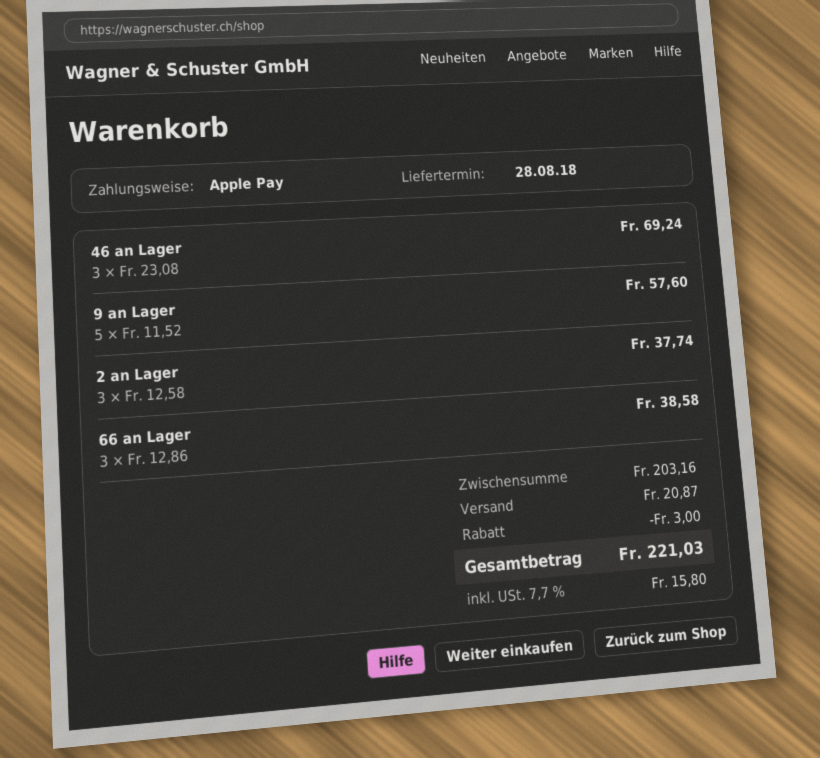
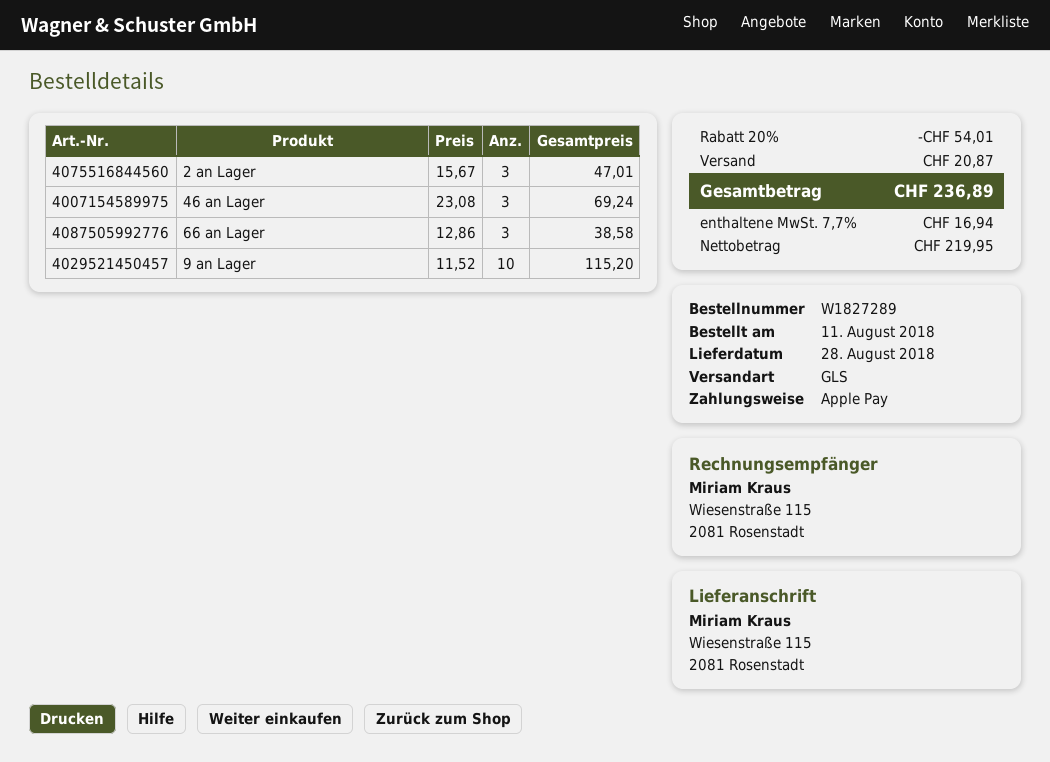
9 an Lager: 5 x 11.52 = 57.60 -> 10 x 11.52 = 115.20
2 an Lager: 3 x 12.58 = 37.74 -> 3 x 15.67 = 47.01
discount: 3.00 -> 54.01
tax: 7.7% = 15.80 -> 7.7% = 16.94
total: 221.03 -> 236.89

